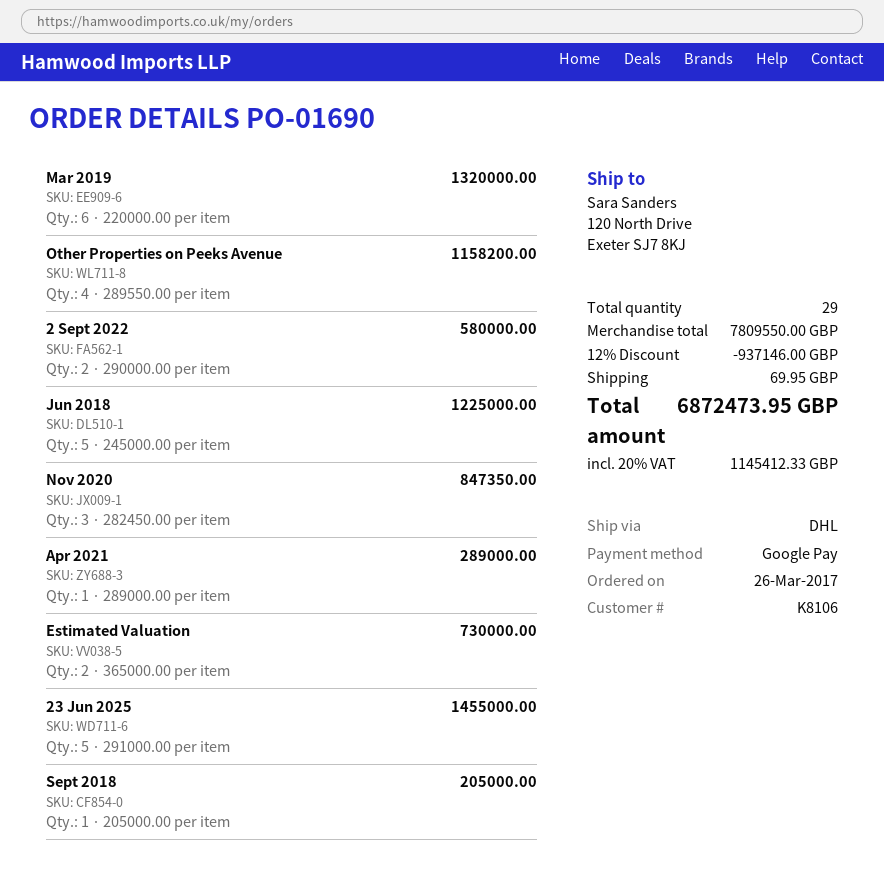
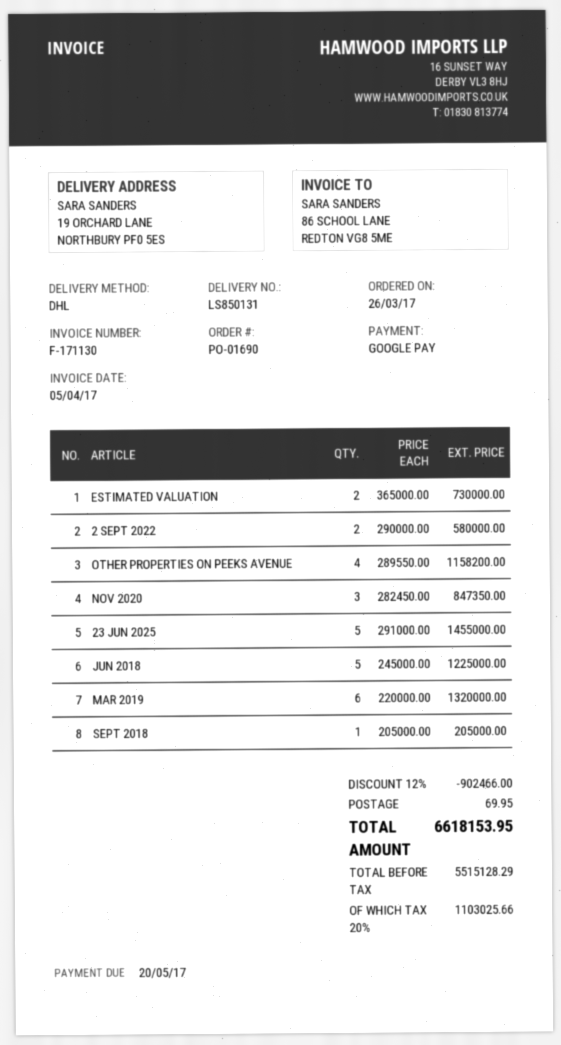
ship to: 120 North Drive, Exeter SJ7 8KJ -> 19 ORCHARD LANE, NORTHBURY PF0 5ES
Apr 2021: 1 x 289000.00 = 289000.00 -> none
discount: 12% = 937146.00 -> 12% = 902466.00
tax: 20% = 1145412.33 -> 20% = 1103025.66
total: 6872473.95 -> 6618153.95

